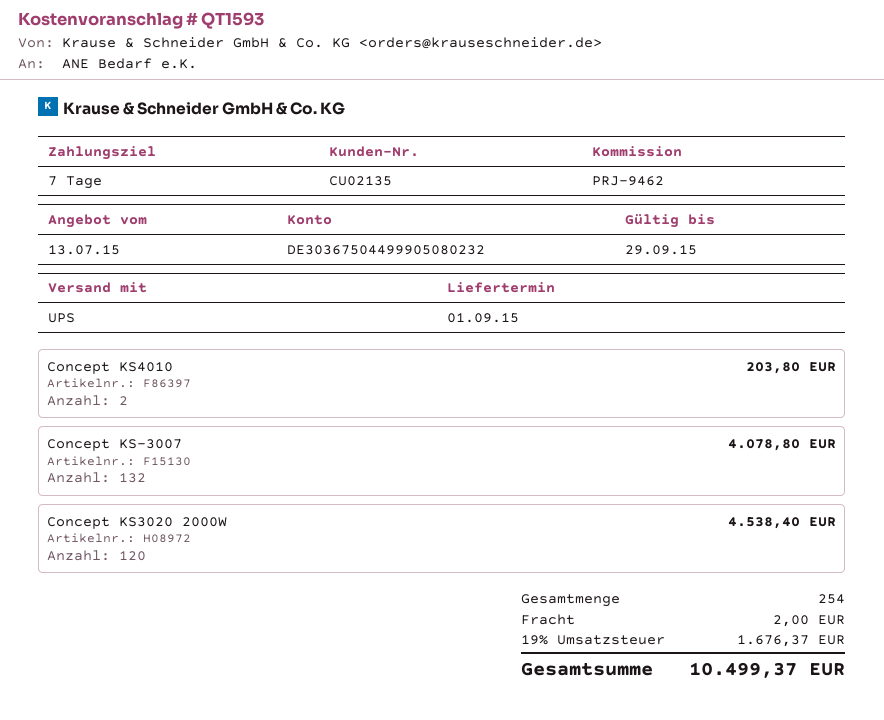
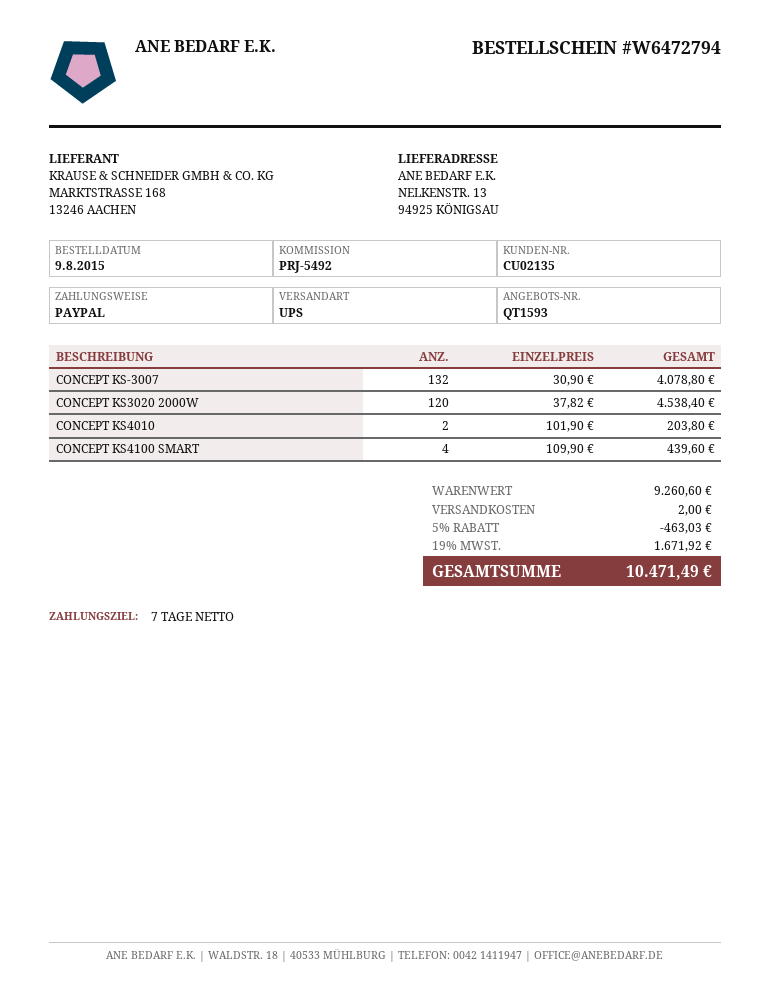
reference: PRJ-9462 -> PRJ-5492
CONCEPT KS4100 SMART: none -> 4 for 439.60
discount: none -> 5% = 463.03
tax: 19% = 1676.37 -> 19% = 1671.92
total: 10499.37 -> 10471.49

